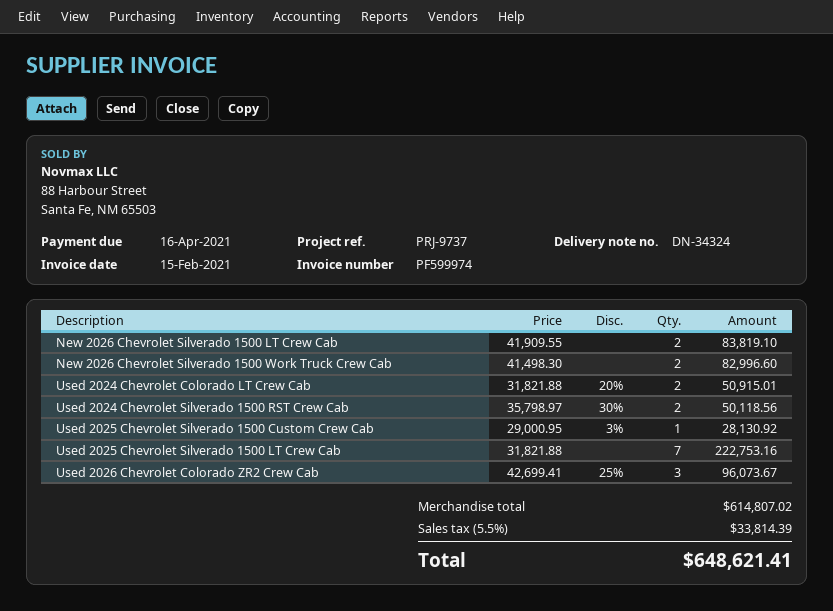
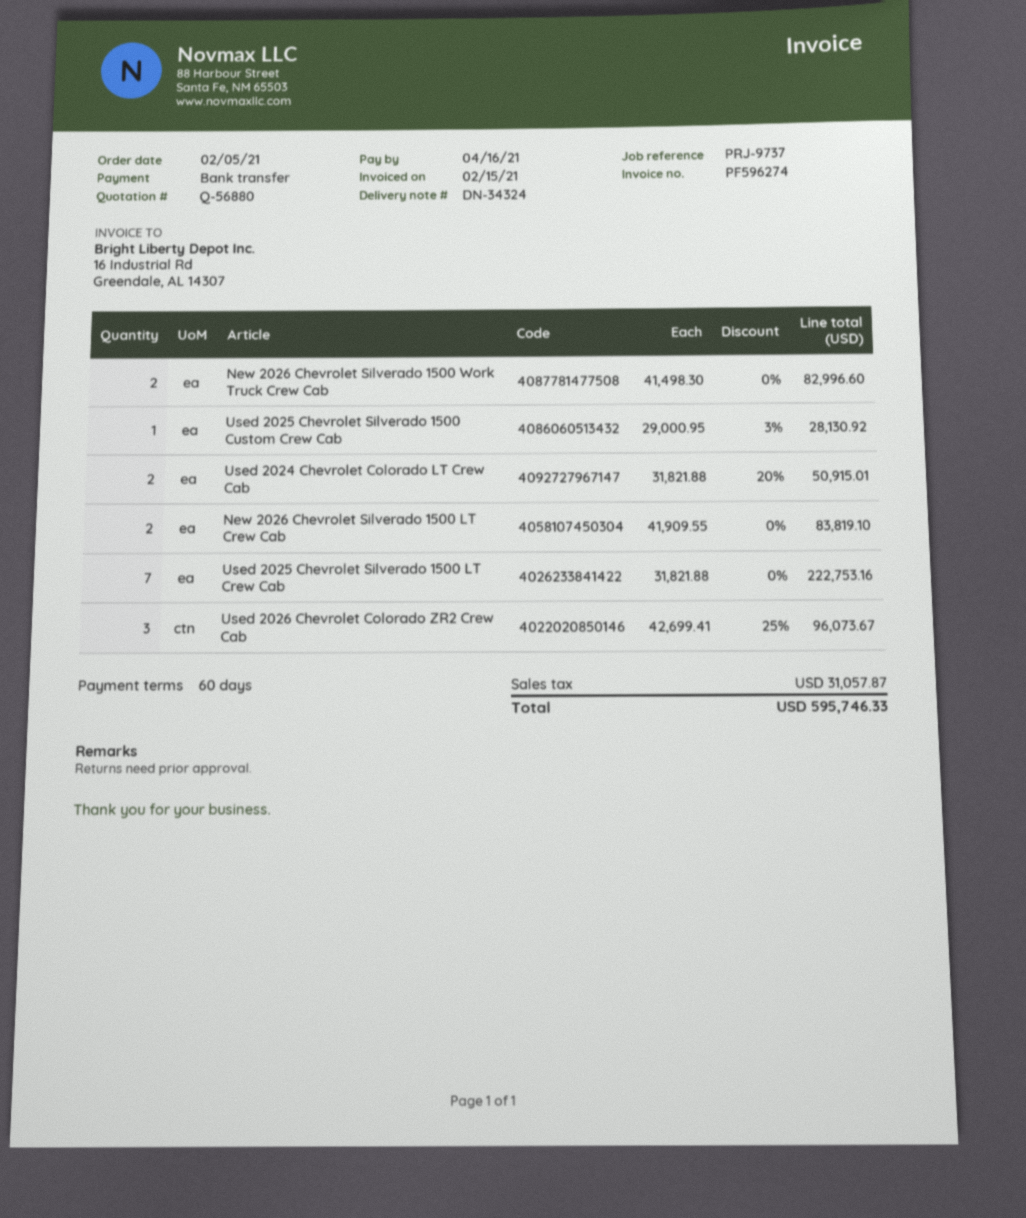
invoice number: PF599974 -> PF596274
Used 2024 Chevrolet Silverado 1500 RST Crew Cab: 2 x 35798.97 - 30% = 50118.56 -> none
tax: 33814.39 -> 31057.87
total: 648621.41 -> 595746.33

